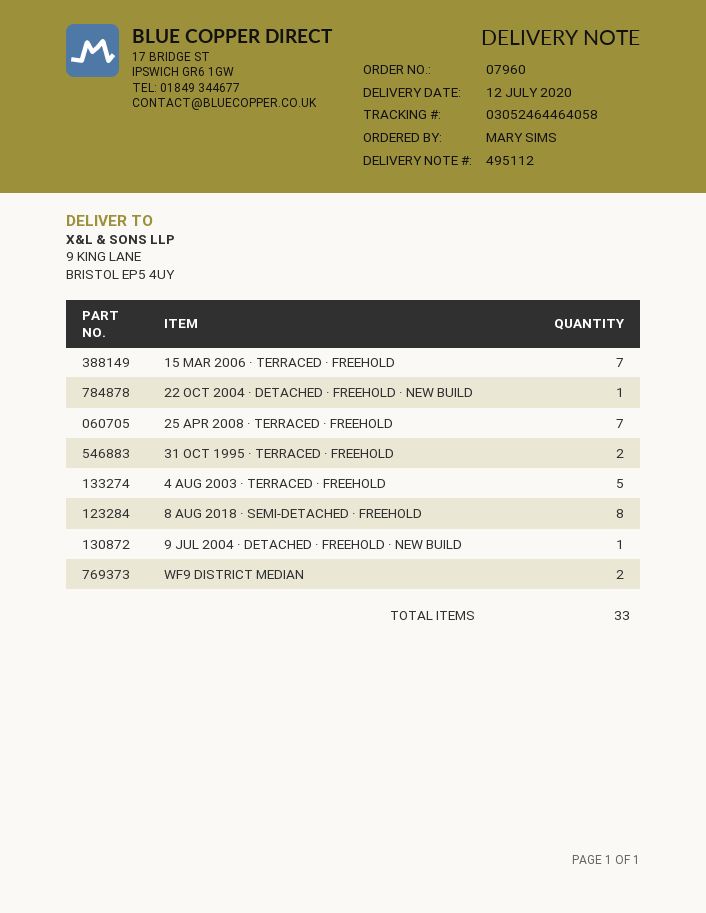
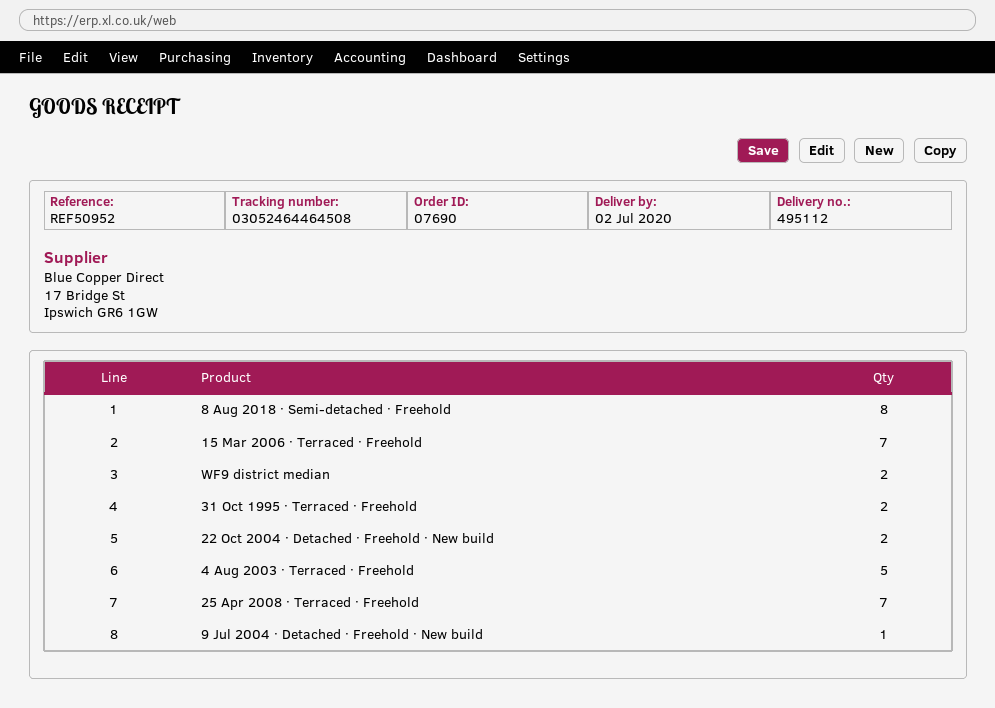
order number: 07960 -> 07690
delivery date: 2020-07-12 -> 2020-07-02
tracking number: 03052464464058 -> 03052464464508
22 OCT 2004 · DETACHED · FREEHOLD · NEW BUILD: 1 -> 2

